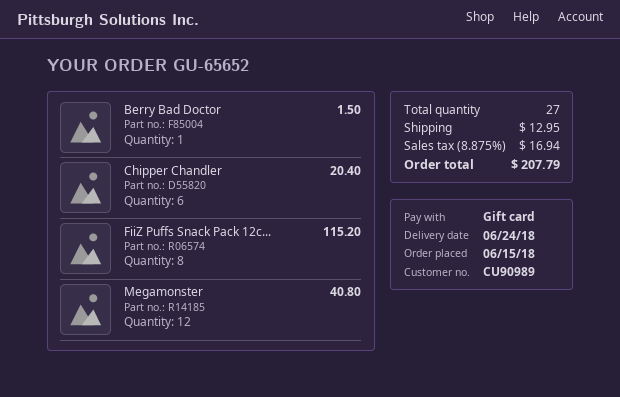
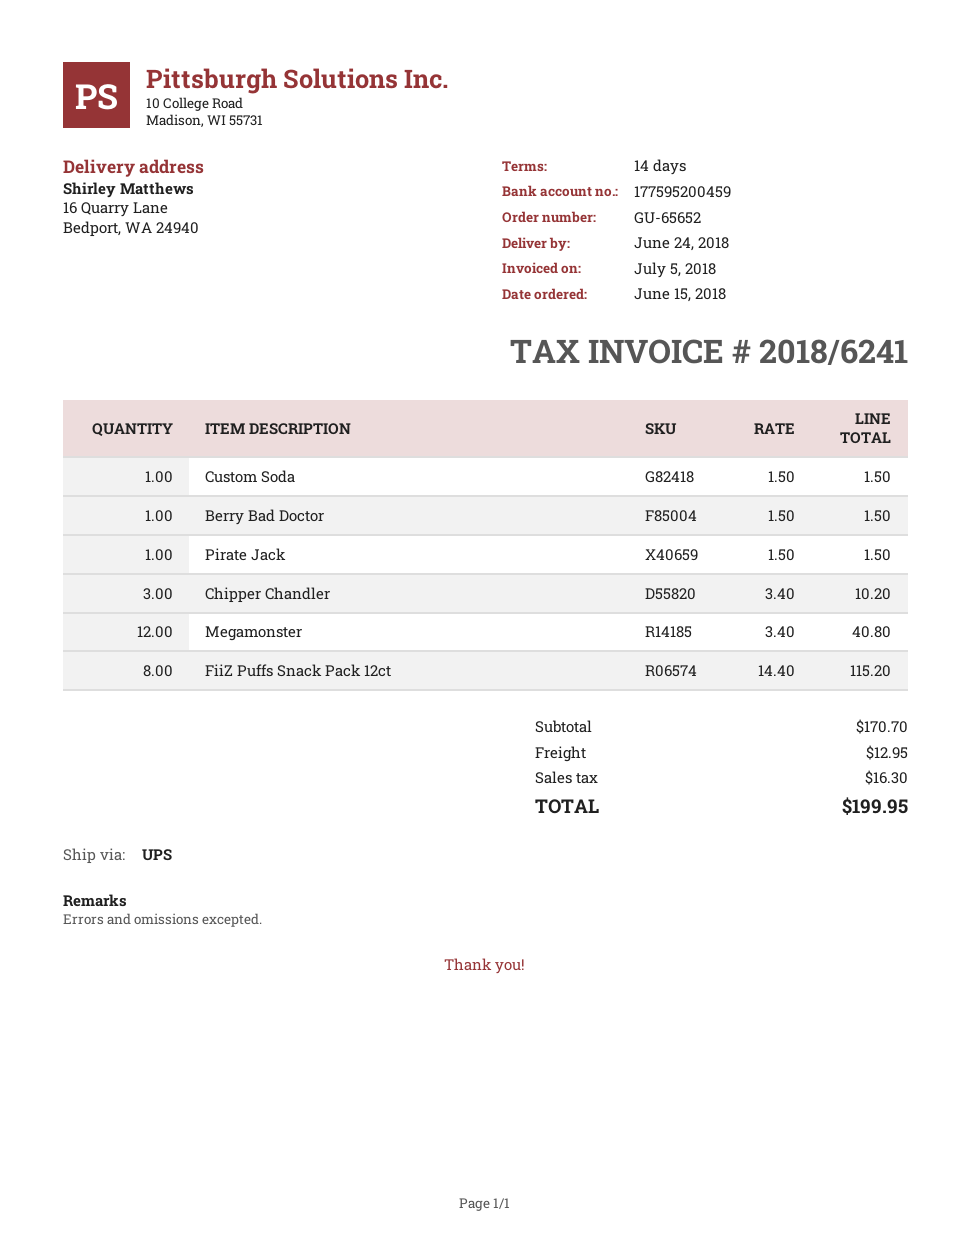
Chipper Chandler: 6 for 20.40 -> 3 for 10.20
Custom Soda: none -> 1 for 1.50
Pirate Jack: none -> 1 for 1.50
tax: 16.94 -> 16.30
total: 207.79 -> 199.95

